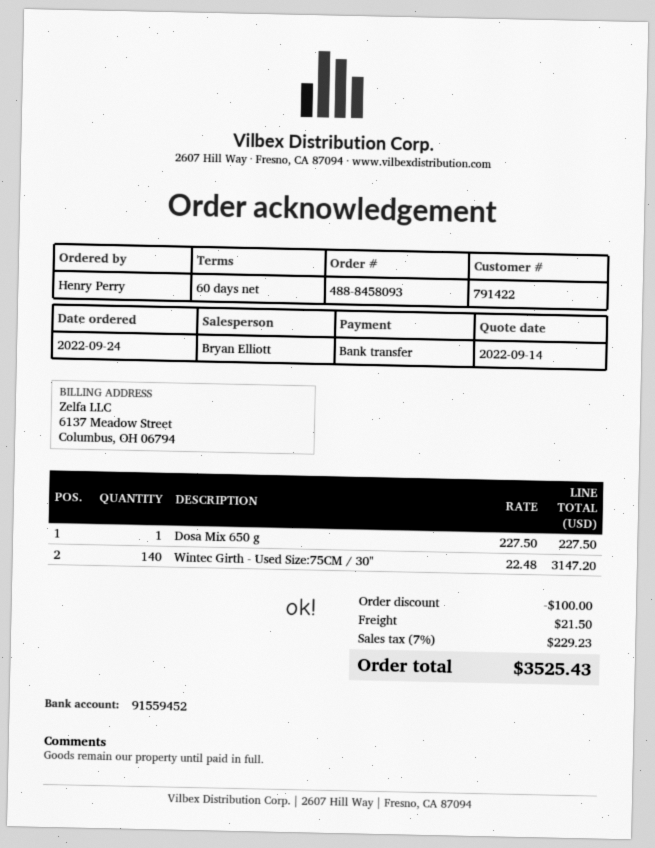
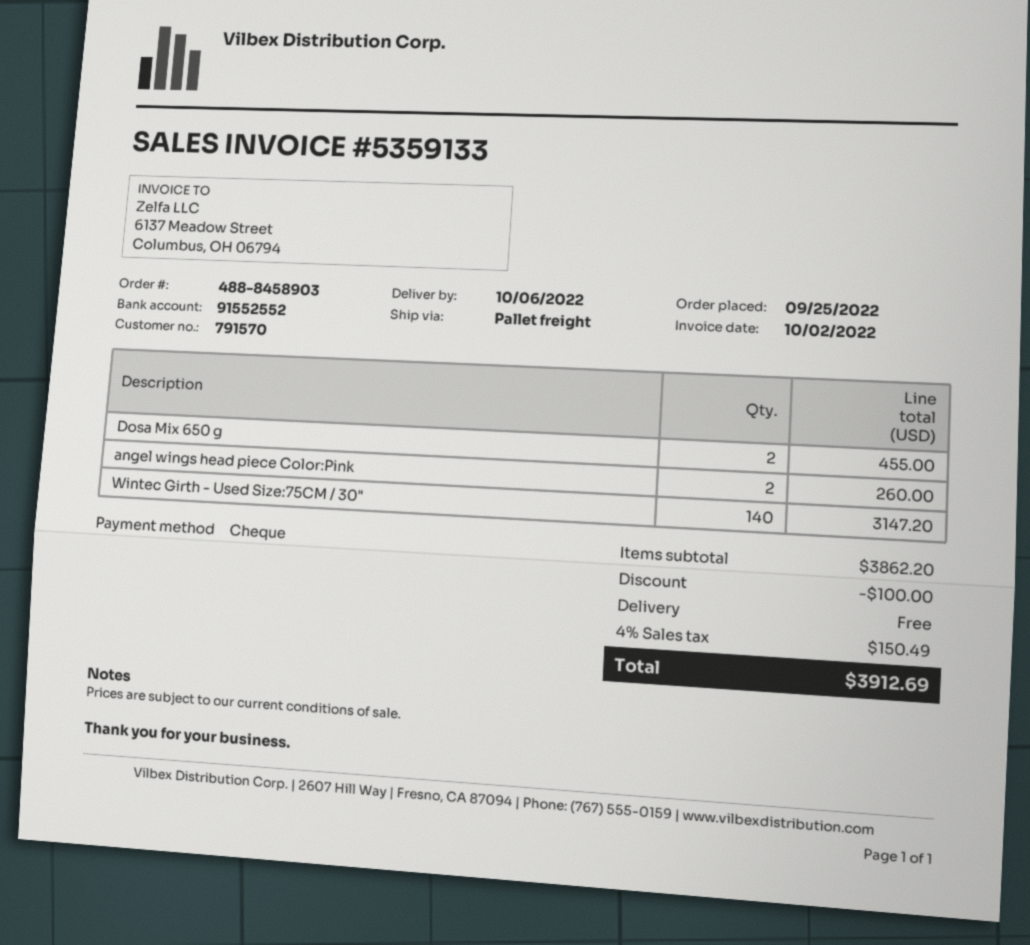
order number: 488-8458093 -> 488-8458903
order date: 2022-09-24 -> 2022-09-25
customer number: 791422 -> 791570
payment method: bank transfer -> cheque
bank account: 91559452 -> 91552552
Dosa Mix 650 g: 1 for 227.50 -> 2 for 455.00
angel wings head piece Color:Pink: none -> 2 for 260.00
shipping: 21.50 -> 0.00
tax: 7% = 229.23 -> 4% = 150.49
total: 3525.43 -> 3912.69

